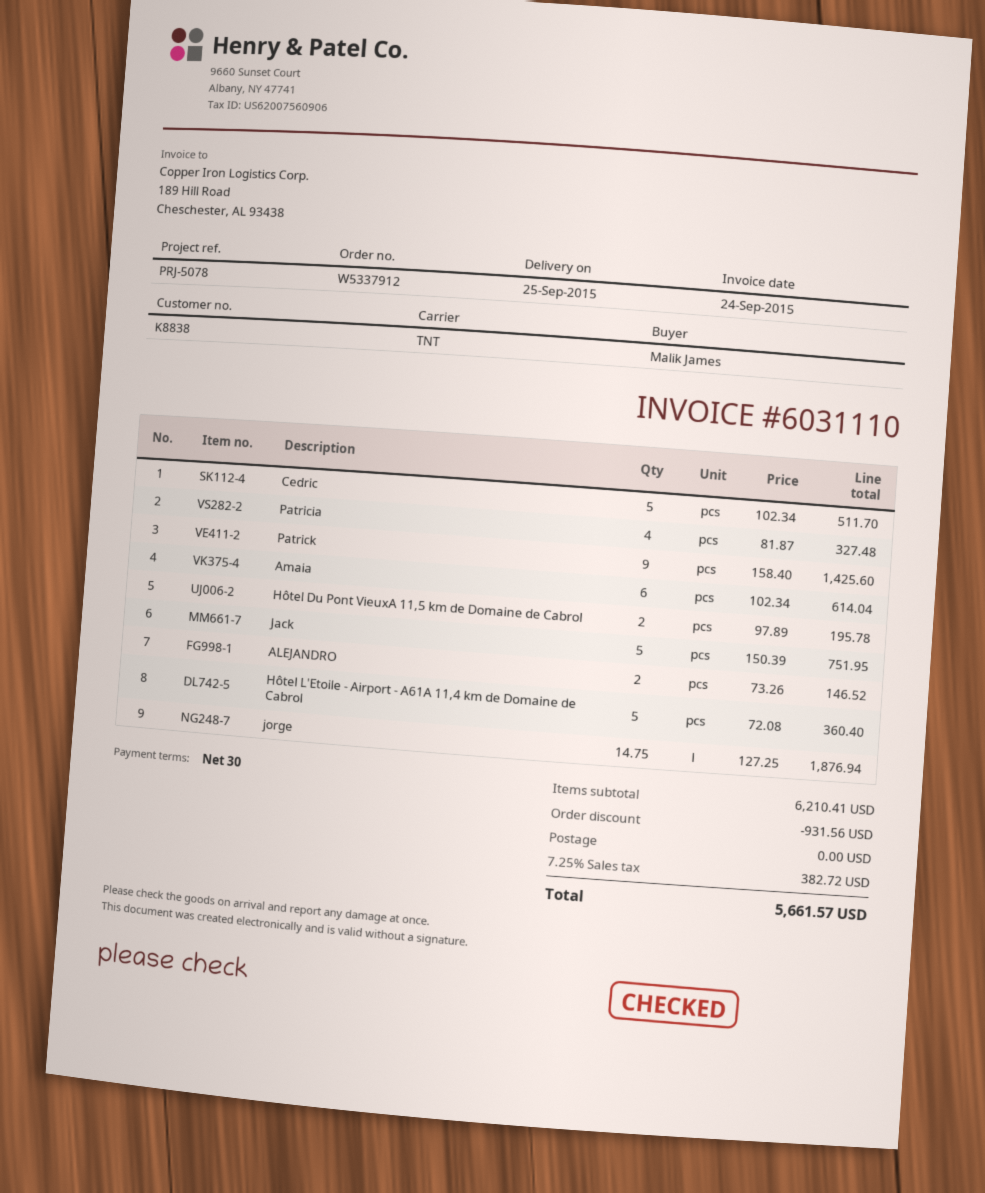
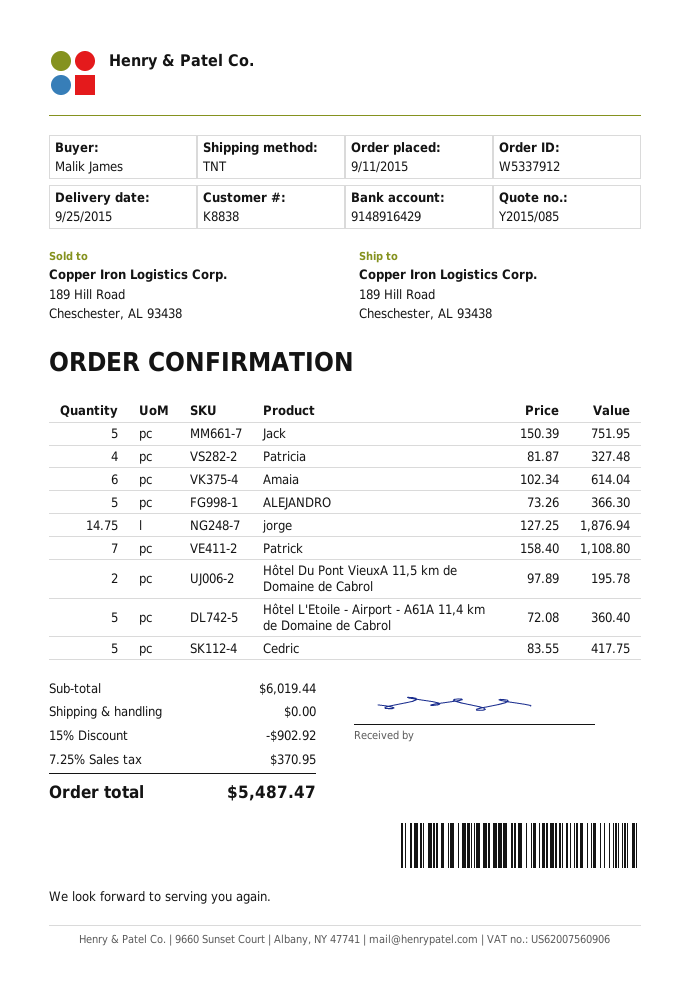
Cedric: 5 x 102.34 = 511.70 -> 5 x 83.55 = 417.75
Patrick: 9 x 158.40 = 1425.60 -> 7 x 158.40 = 1108.80
ALEJANDRO: 2 x 73.26 = 146.52 -> 5 x 73.26 = 366.30
subtotal: 6210.41 -> 6019.44
discount: 931.56 -> 902.92
tax: 7.25% = 382.72 -> 7.25% = 370.95
total: 5661.57 -> 5487.47

